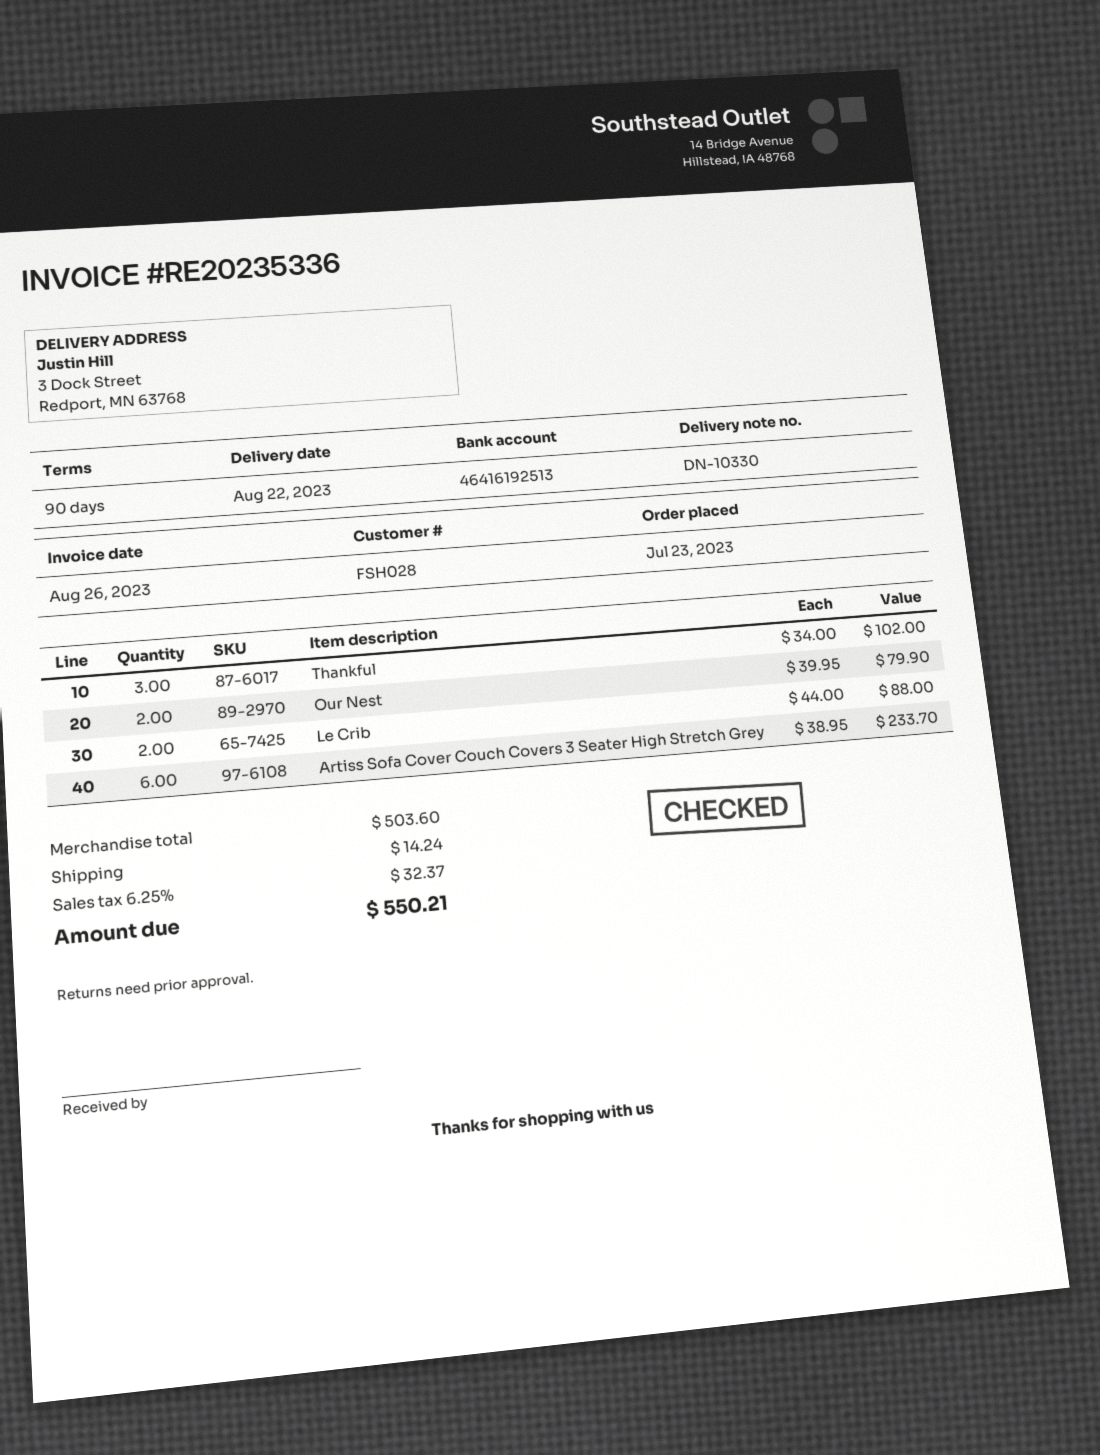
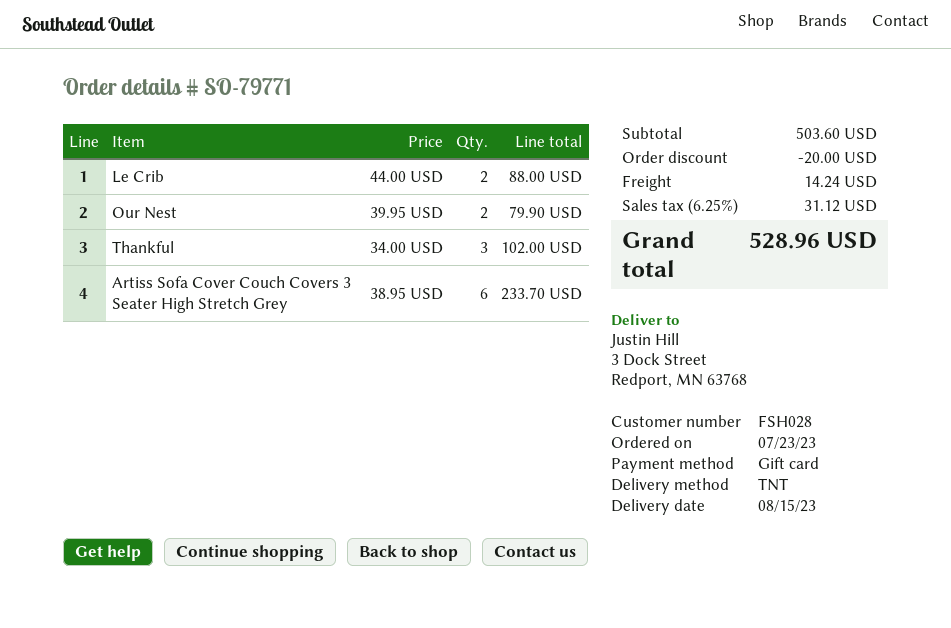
delivery date: 2023-08-22 -> 2023-08-15
discount: none -> 20.00
tax: 6.25% = 32.37 -> 6.25% = 31.12
total: 550.21 -> 528.96

